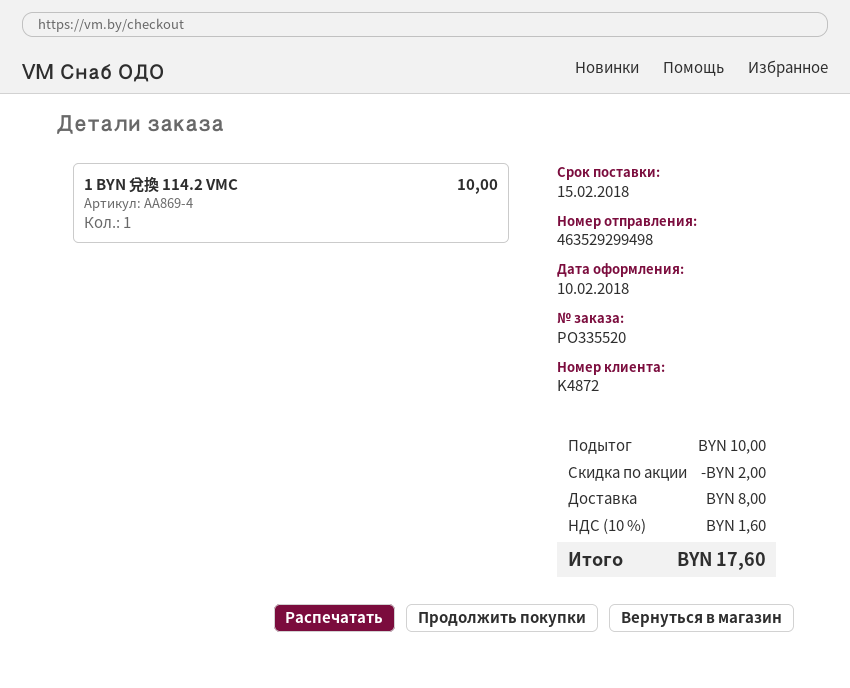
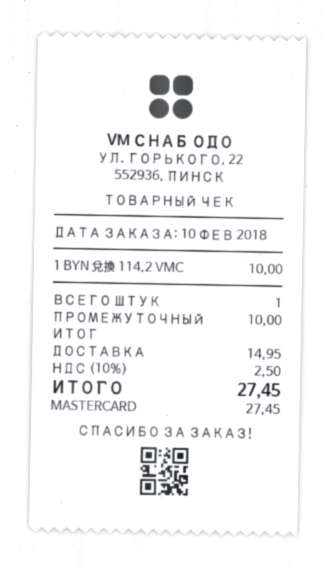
discount: 2.00 -> none
shipping: 8.00 -> 14.95
tax: 10% = 1.60 -> 10% = 2.50
total: 17.60 -> 27.45

